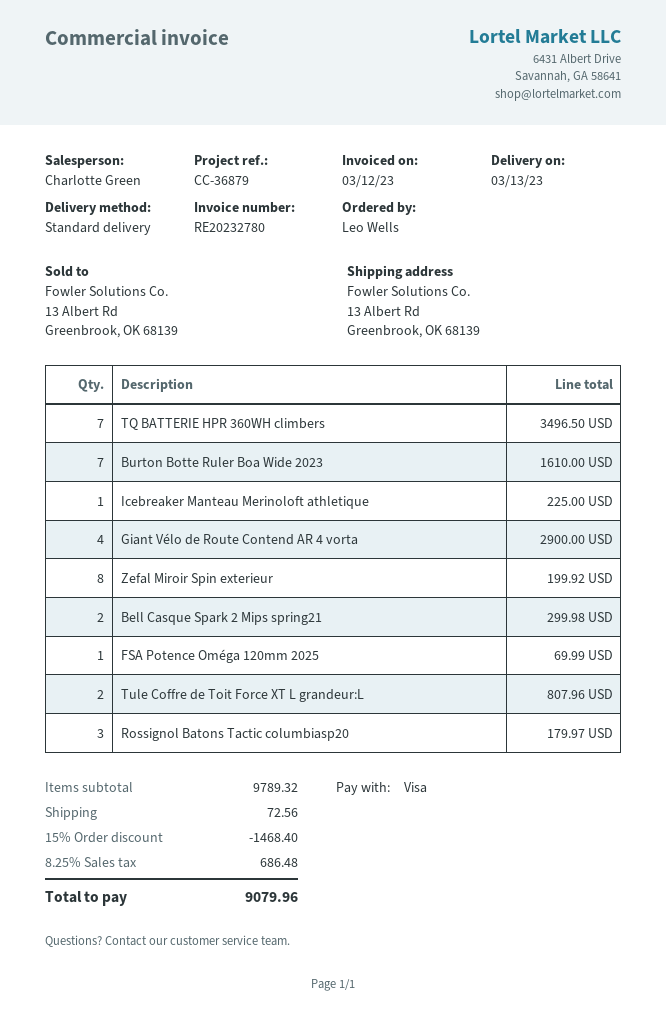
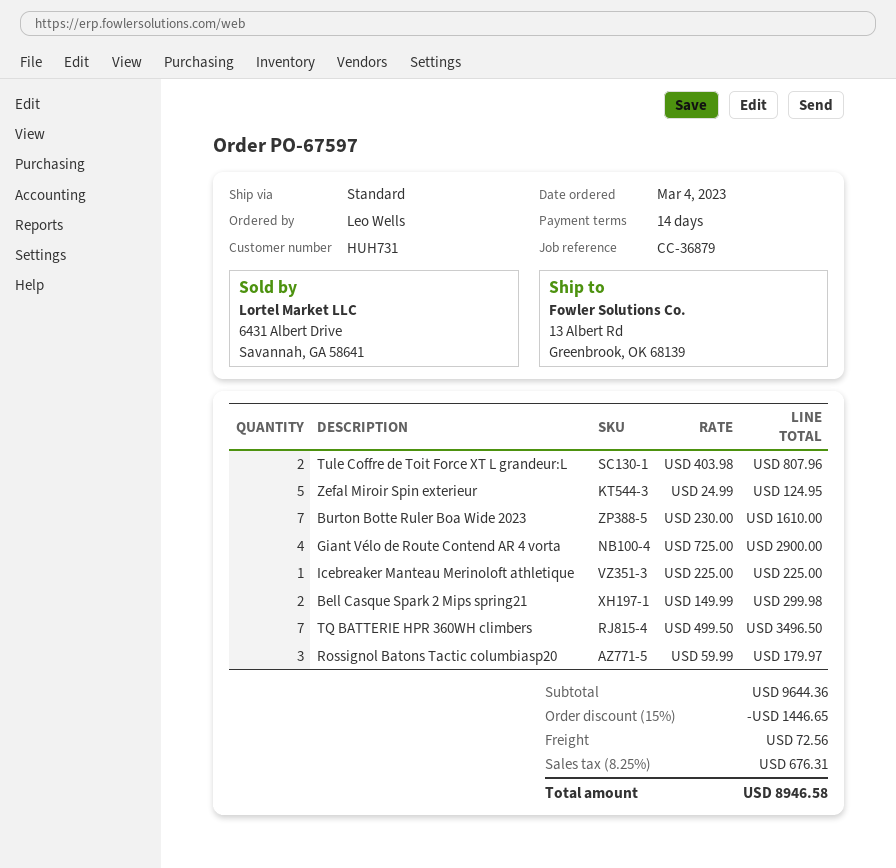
Zefal Miroir Spin exterieur: 8 for 199.92 -> 5 for 124.95
FSA Potence Oméga 120mm 2025: 1 for 69.99 -> none
subtotal: 9789.32 -> 9644.36
discount: 15% = 1468.40 -> 15% = 1446.65
tax: 8.25% = 686.48 -> 8.25% = 676.31
total: 9079.96 -> 8946.58

